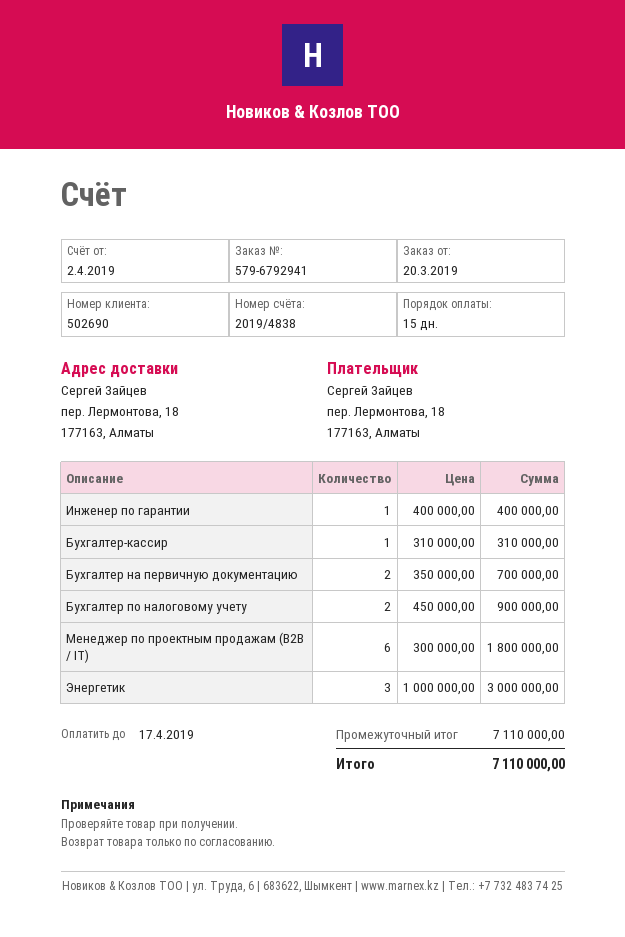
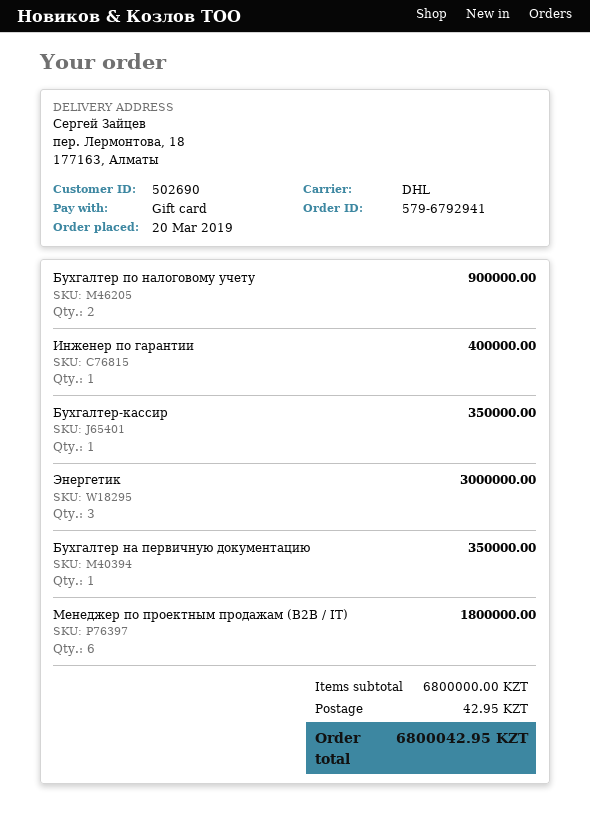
Бухгалтер-кассир: 1 for 310000.00 -> 1 for 350000.00
Бухгалтер на первичную документацию: 2 for 700000.00 -> 1 for 350000.00
subtotal: 7110000.00 -> 6800000.00
shipping: none -> 42.95
total: 7110000.00 -> 6800042.95

